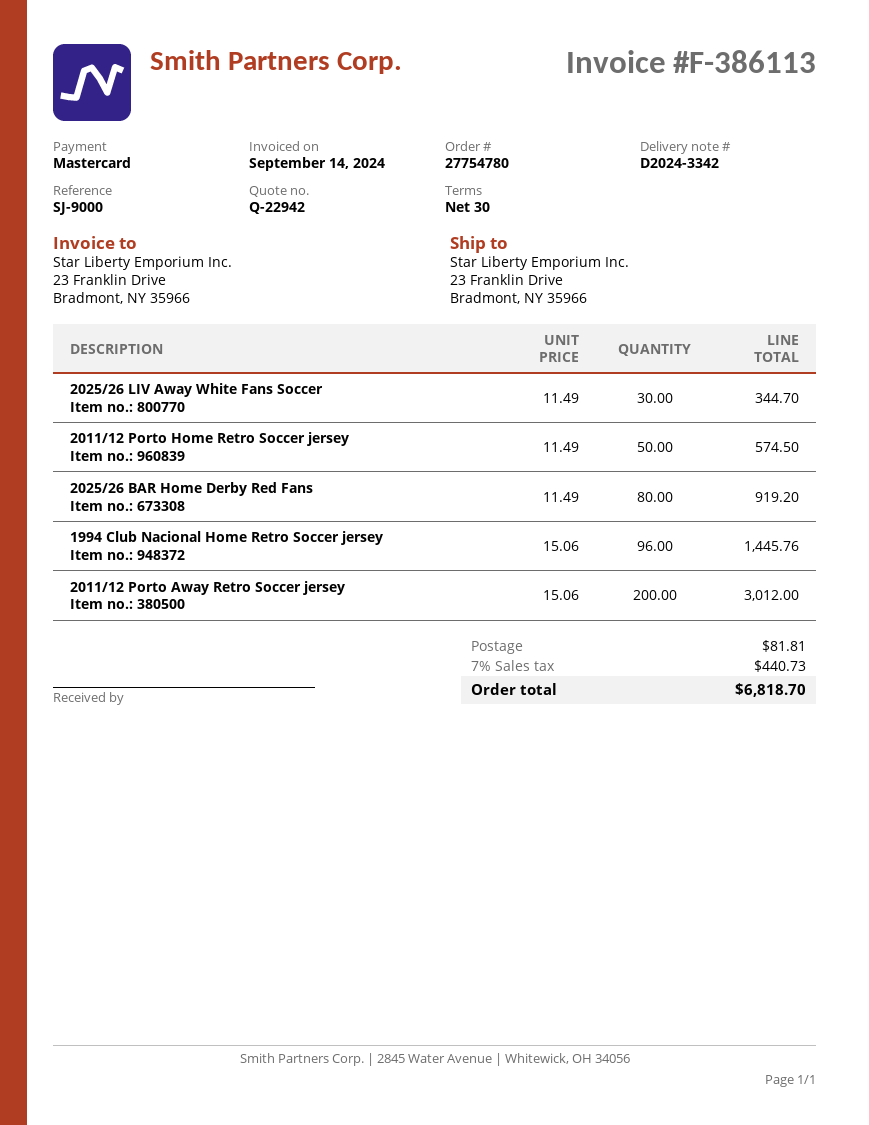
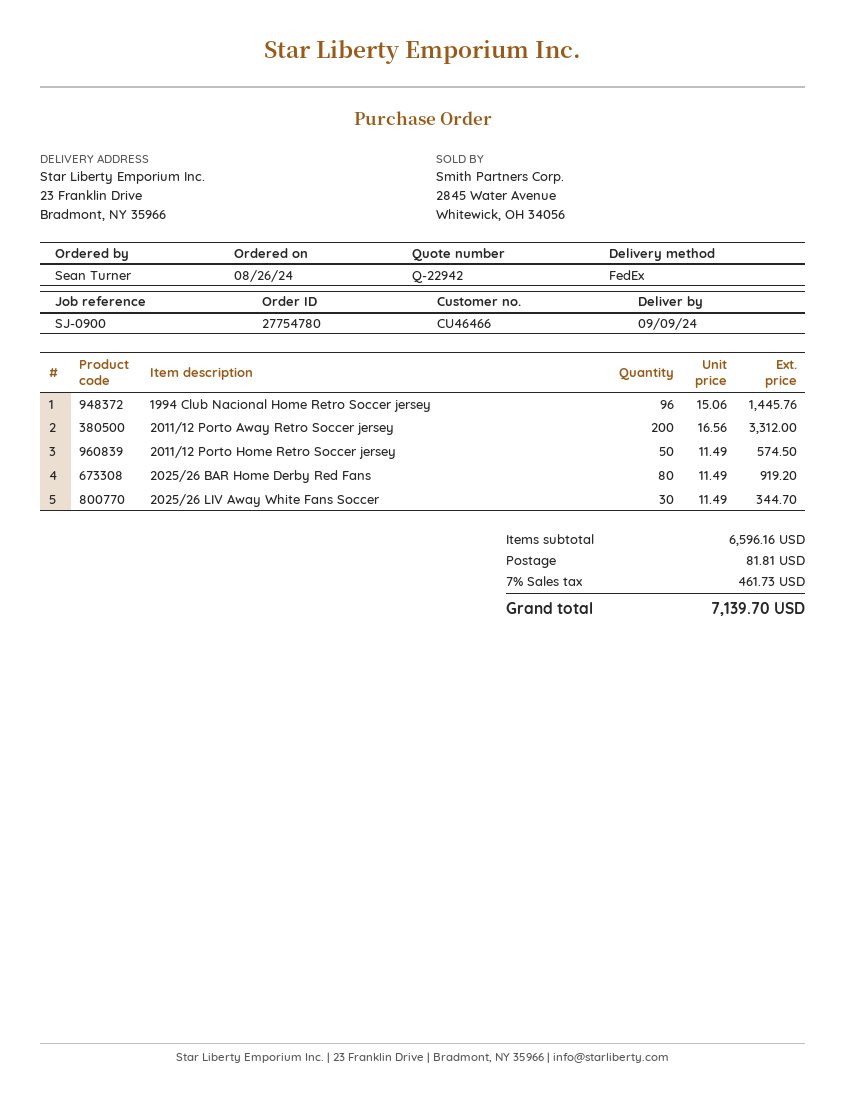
reference: SJ-9000 -> SJ-0900
2011/12 Porto Away Retro Soccer jersey: 200 x 15.06 = 3012.00 -> 200 x 16.56 = 3312.00
tax: 7% = 440.73 -> 7% = 461.73
total: 6818.70 -> 7139.70

